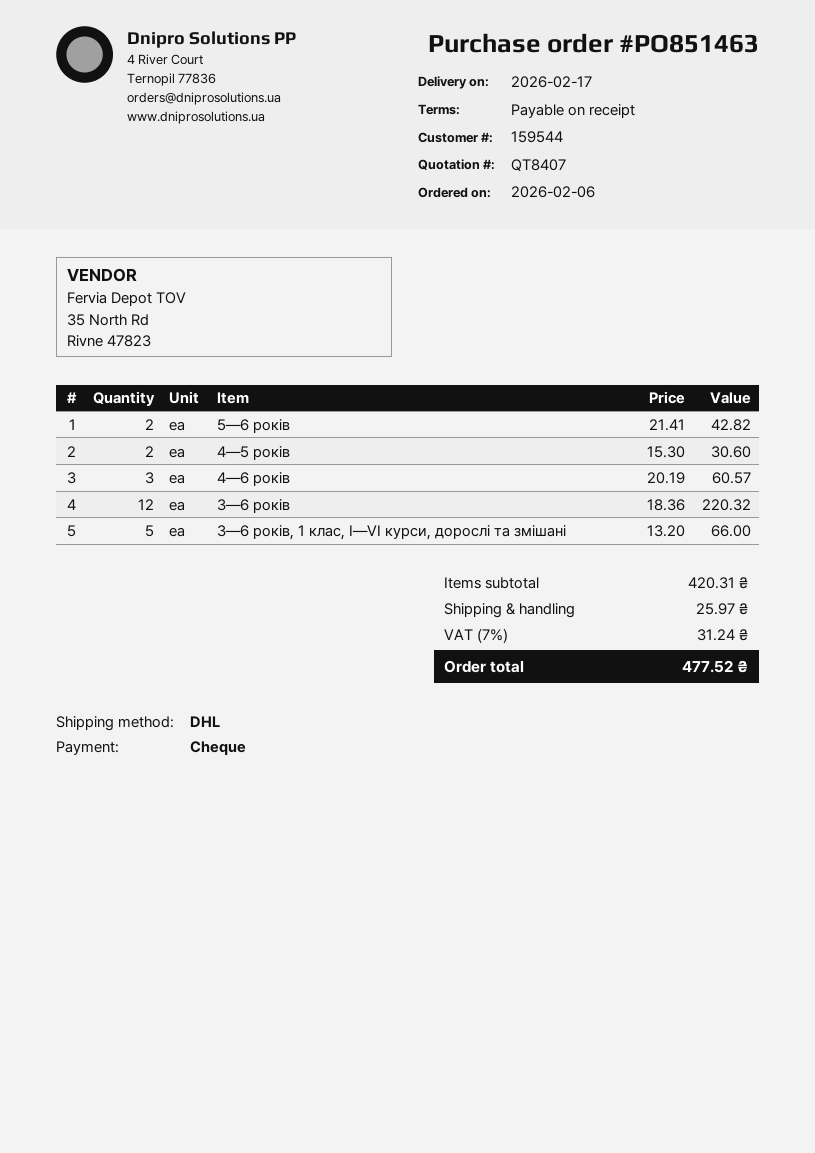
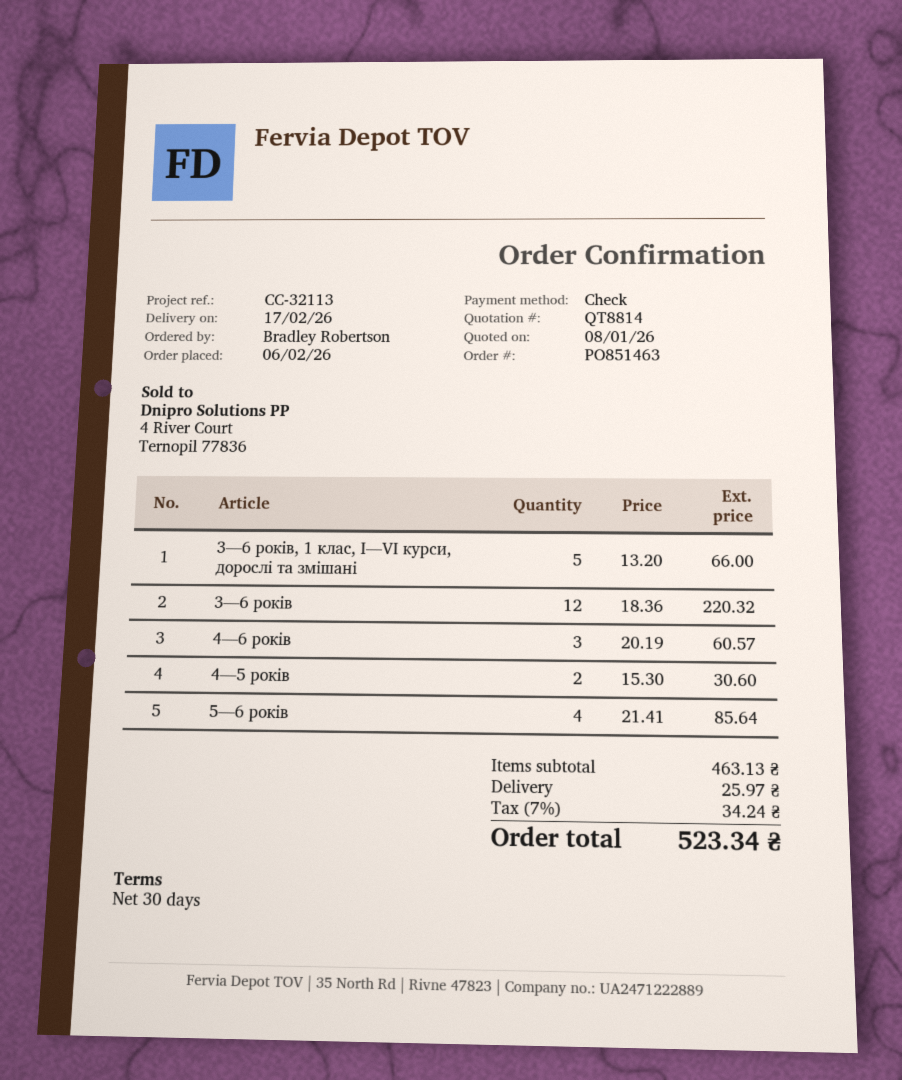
quote number: QT8407 -> QT8814
payment terms: on receipt -> 30 days
5—6 років: 2 x 21.41 = 42.82 -> 4 x 21.41 = 85.64
subtotal: 420.31 -> 463.13
tax: 7% = 31.24 -> 7% = 34.24
total: 477.52 -> 523.34

